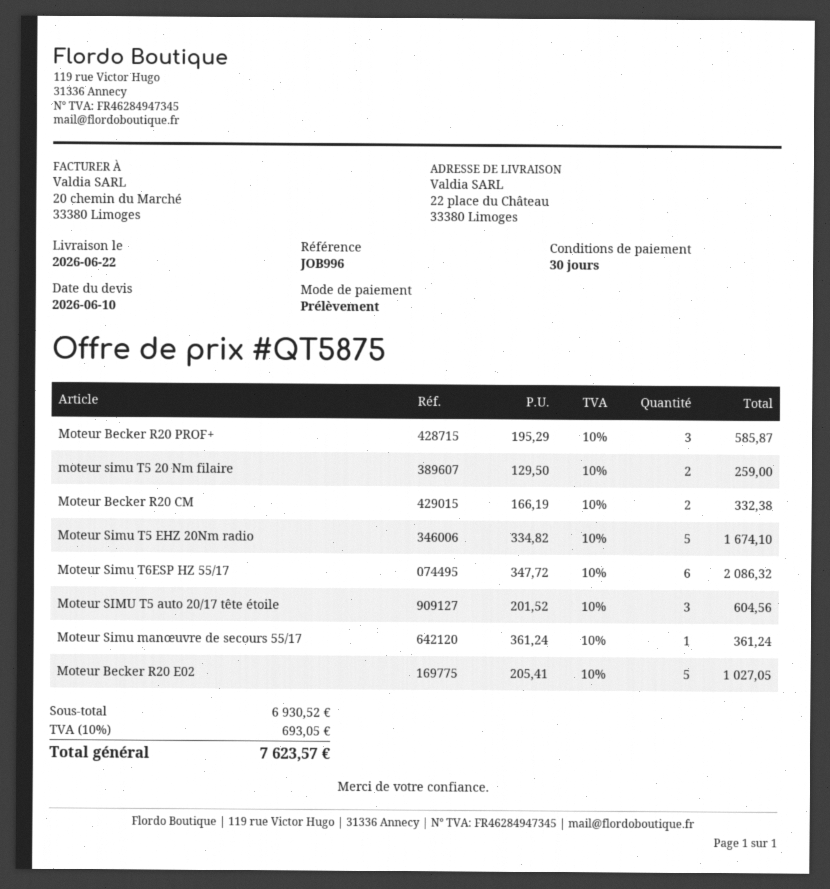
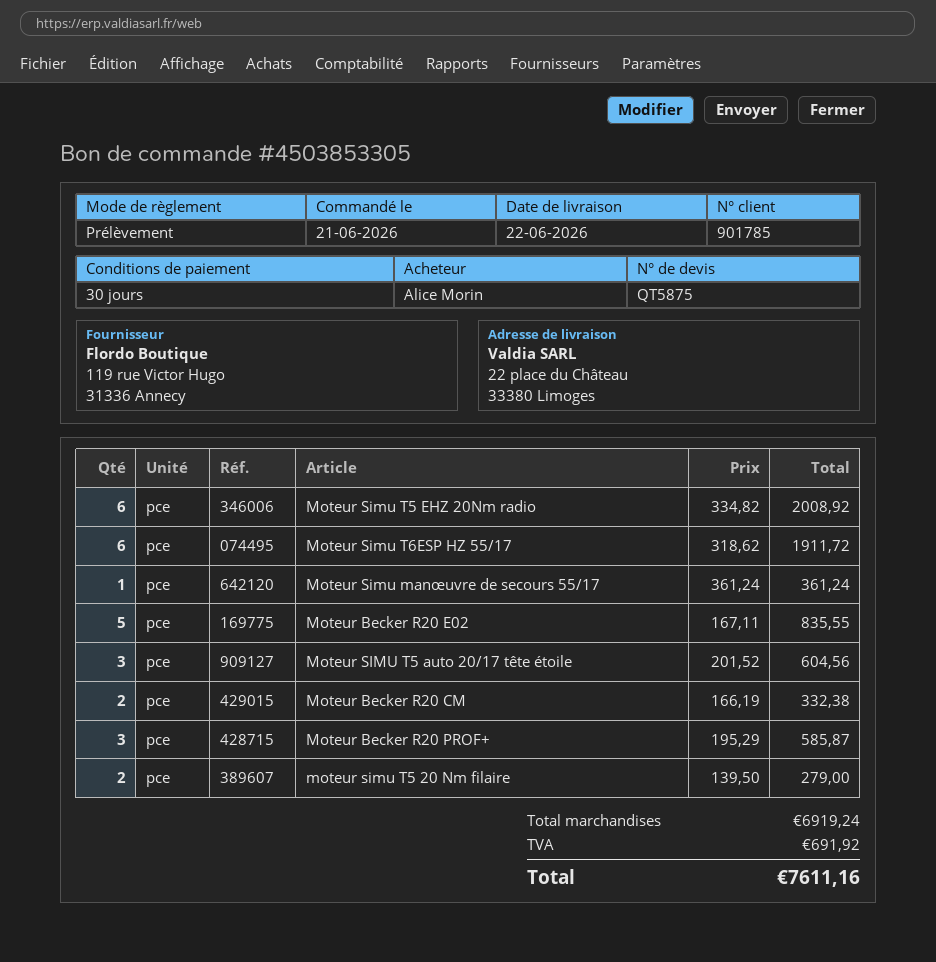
moteur simu T5 20 Nm filaire: 2 x 129.50 = 259.00 -> 2 x 139.50 = 279.00
Moteur Simu T5 EHZ 20Nm radio: 5 x 334.82 = 1674.10 -> 6 x 334.82 = 2008.92
Moteur Simu T6ESP HZ 55/17: 6 x 347.72 = 2086.32 -> 6 x 318.62 = 1911.72
Moteur Becker R20 E02: 5 x 205.41 = 1027.05 -> 5 x 167.11 = 835.55
subtotal: 6930.52 -> 6919.24
tax: 693.05 -> 691.92
total: 7623.57 -> 7611.16

